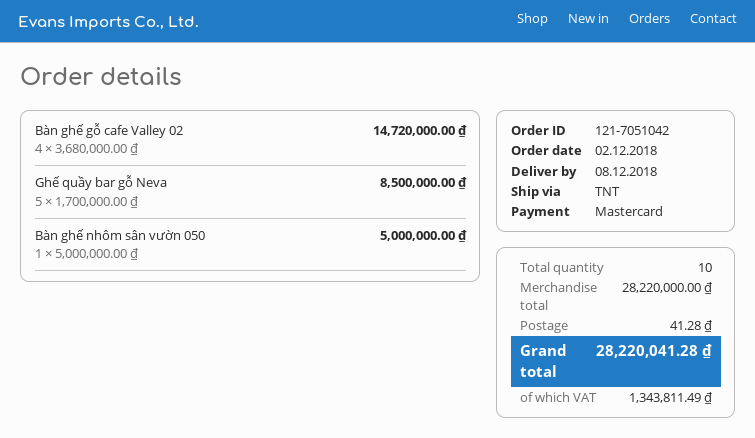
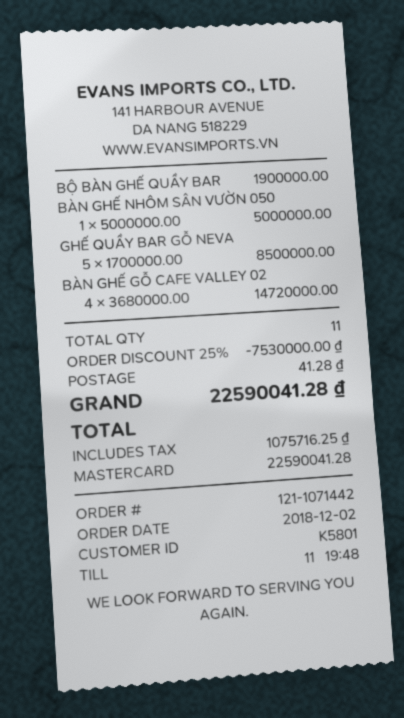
order number: 121-7051042 -> 121-1071442
BỘ BÀN GHẾ QUẦY BAR: none -> 1 x 1900000.00 = 1900000.00
total quantity: 10 -> 11
discount: none -> 25% = 7530000.00
tax: 1343811.49 -> 1075716.25
total: 28220041.28 -> 22590041.28

